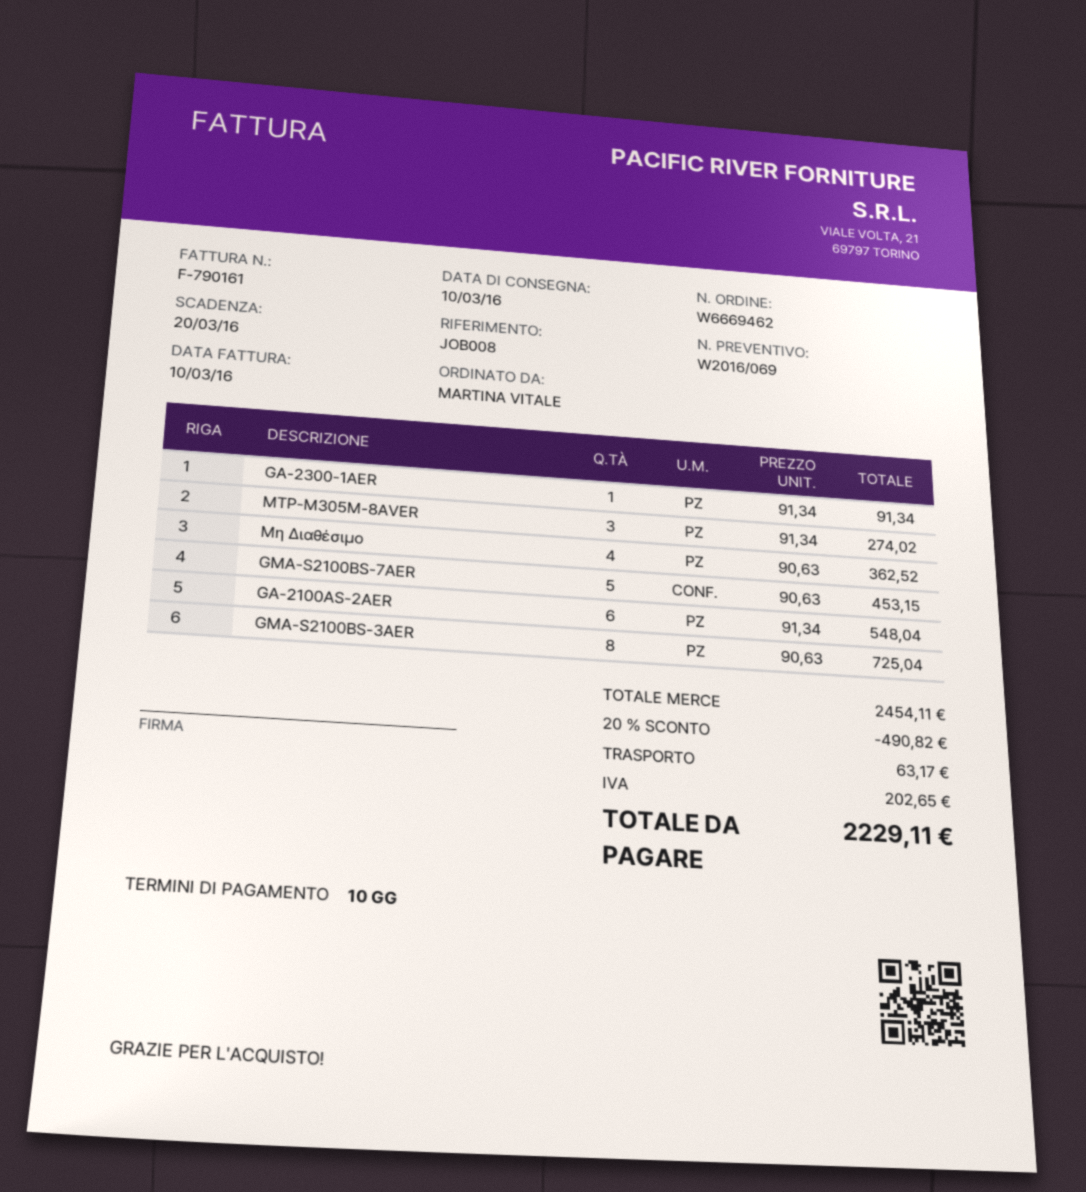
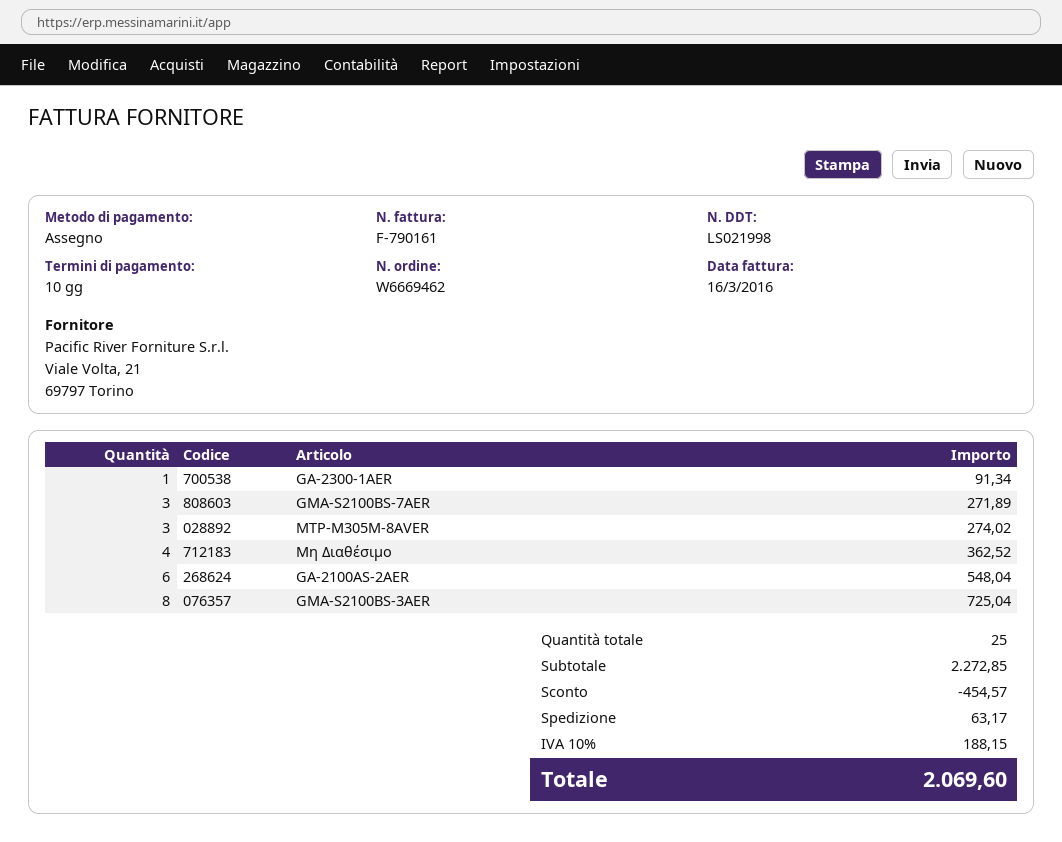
invoice date: 2016-03-10 -> 2016-03-16
GMA-S2100BS-7AER: 5 for 453.15 -> 3 for 271.89
subtotal: 2454.11 -> 2272.85
discount: 490.82 -> 454.57
tax: 202.65 -> 188.15
total: 2229.11 -> 2069.60

